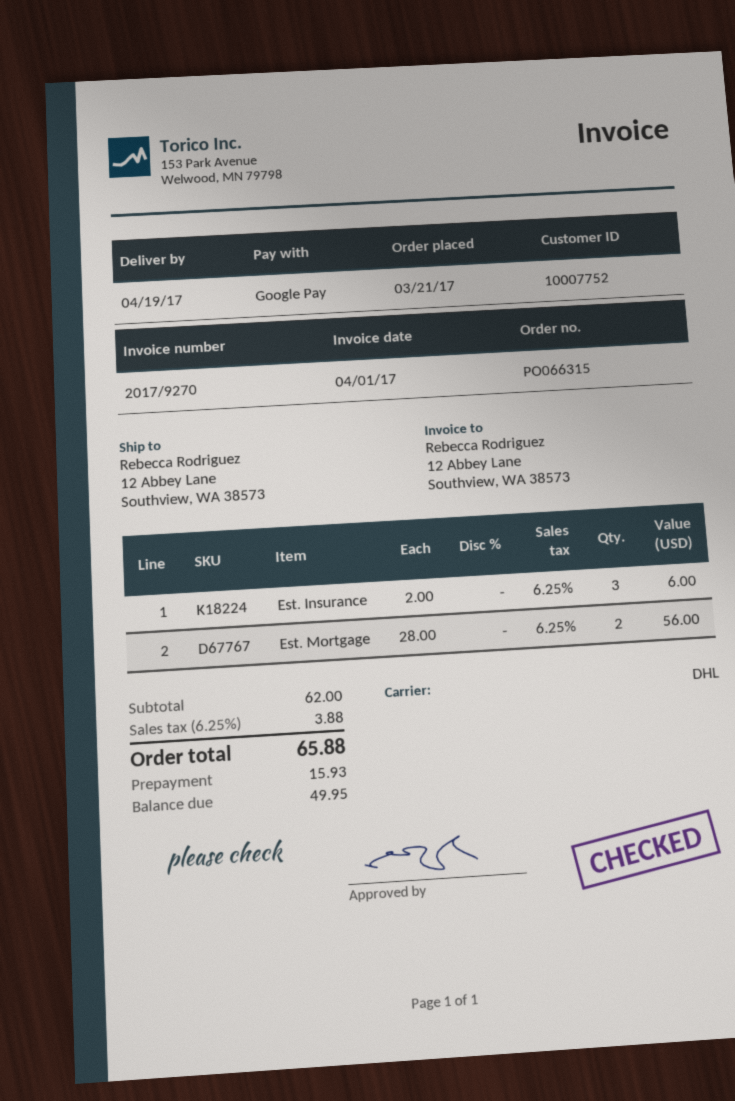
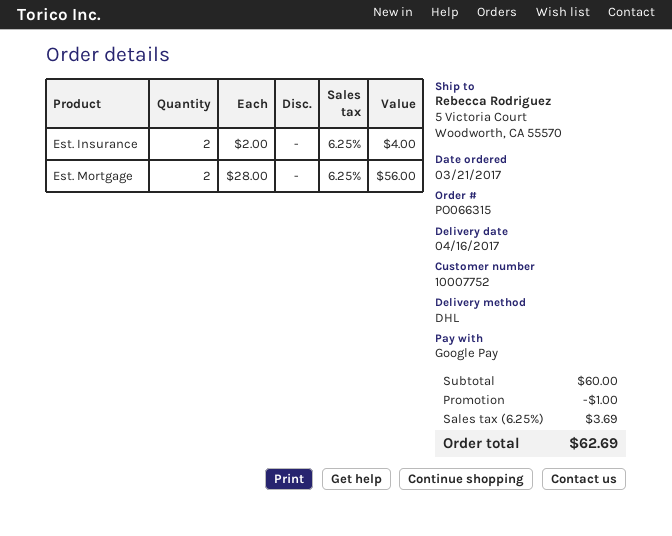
delivery date: 2017-04-19 -> 2017-04-16
ship to: 12 Abbey Lane, Southview, WA 38573 -> 5 Victoria Court, Woodworth, CA 55570
Est. Insurance: 3 x 2.00 = 6.00 -> 2 x 2.00 = 4.00
subtotal: 62.00 -> 60.00
discount: none -> 1.00
tax: 6.25% = 3.88 -> 6.25% = 3.69
total: 65.88 -> 62.69

